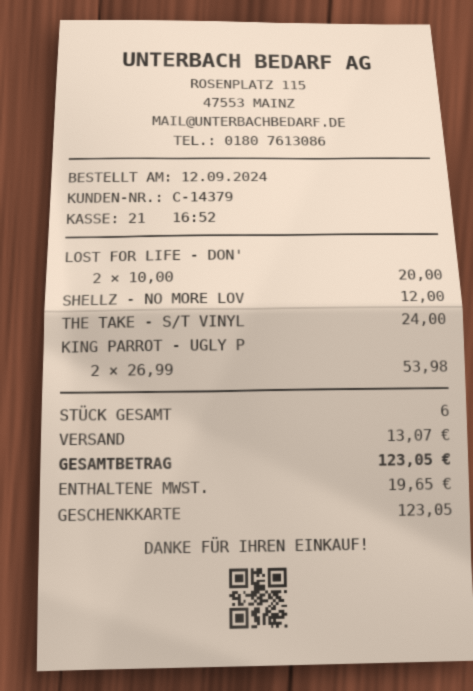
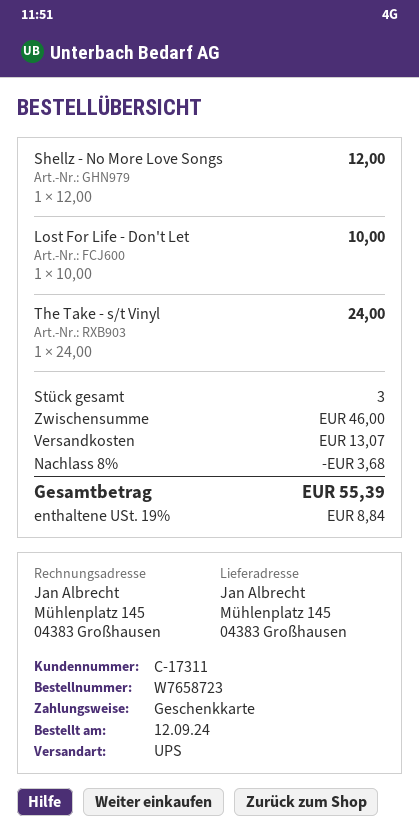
customer number: C-14379 -> C-17311
LOST FOR LIFE - DON': 2 x 10.00 = 20.00 -> 1 x 10.00 = 10.00
KING PARROT - UGLY P: 2 x 26.99 = 53.98 -> none
total quantity: 6 -> 3
discount: none -> 8% = 3.68
tax: 19.65 -> 8.84
total: 123.05 -> 55.39

